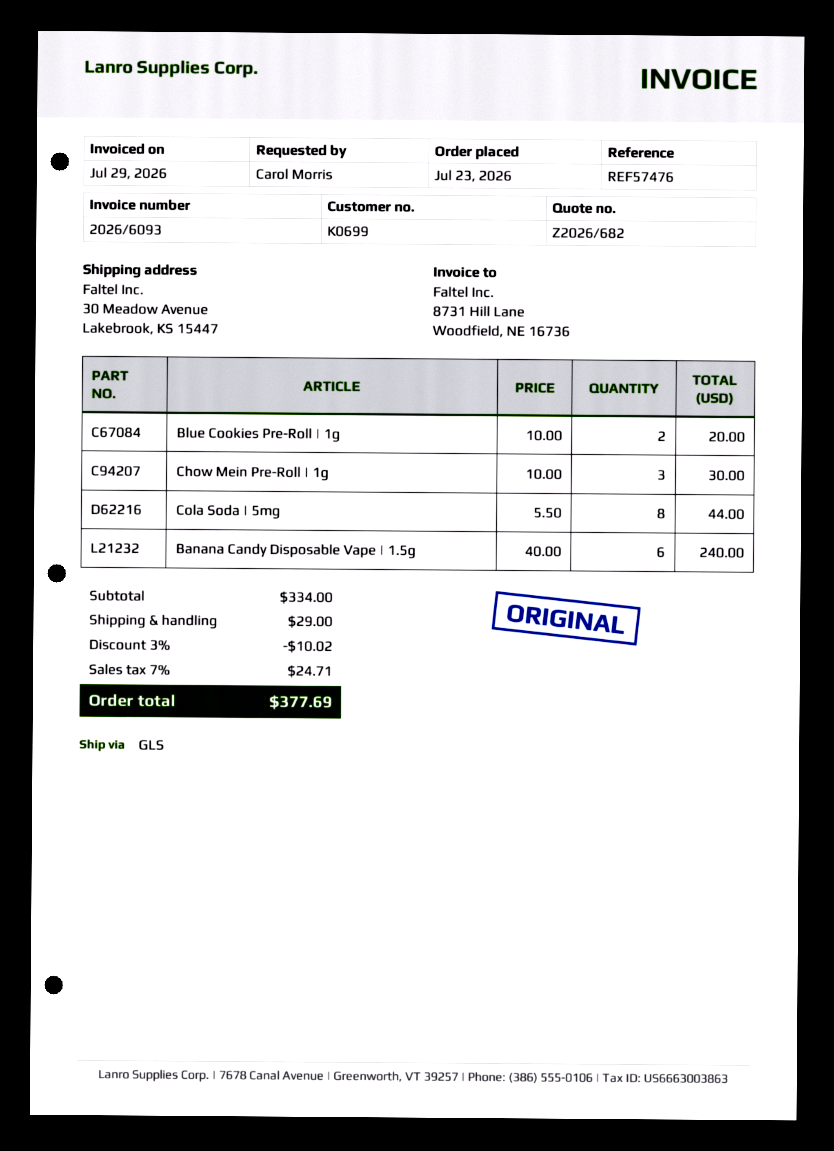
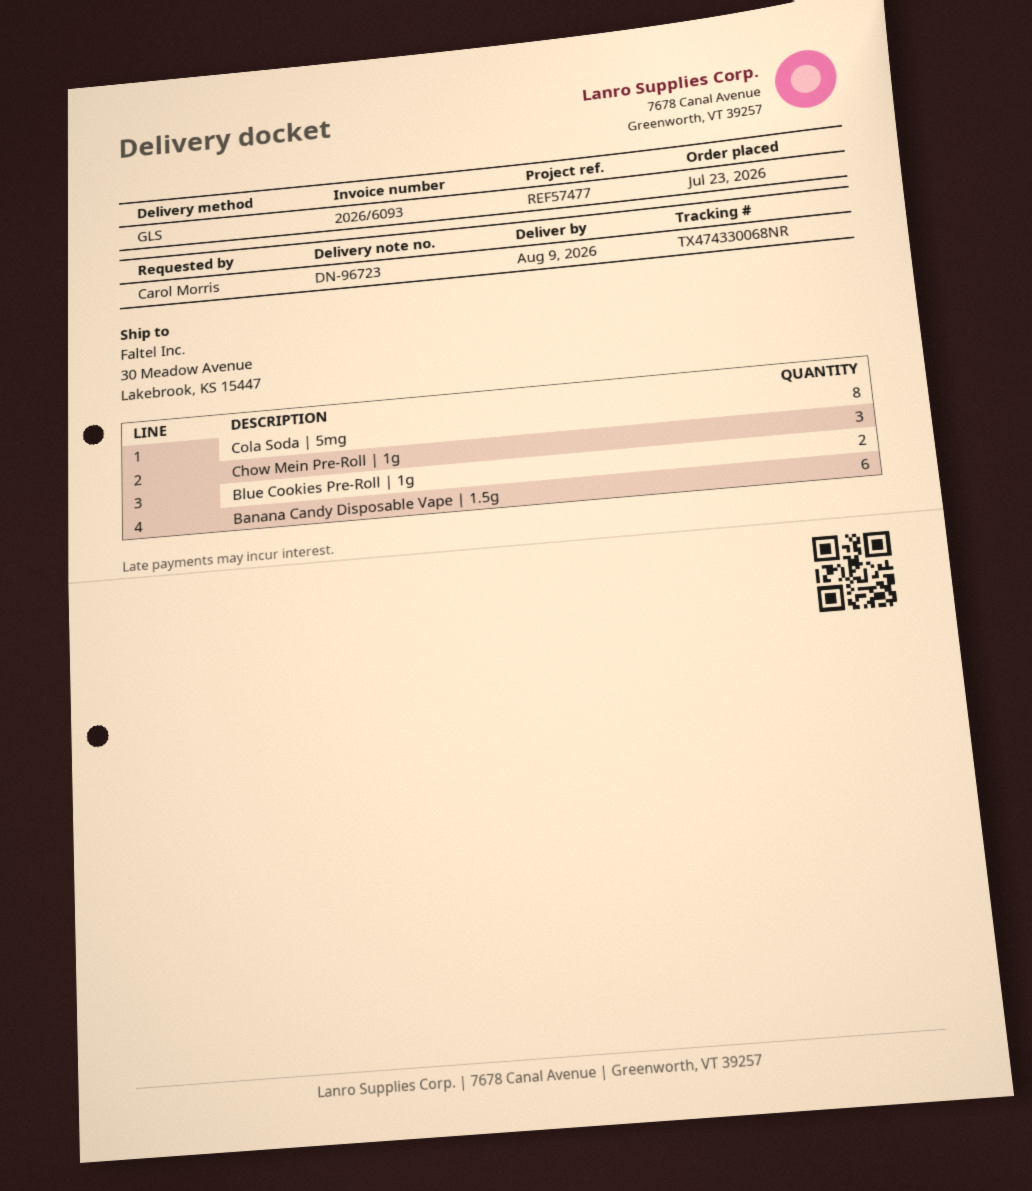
reference: REF57476 -> REF57477

